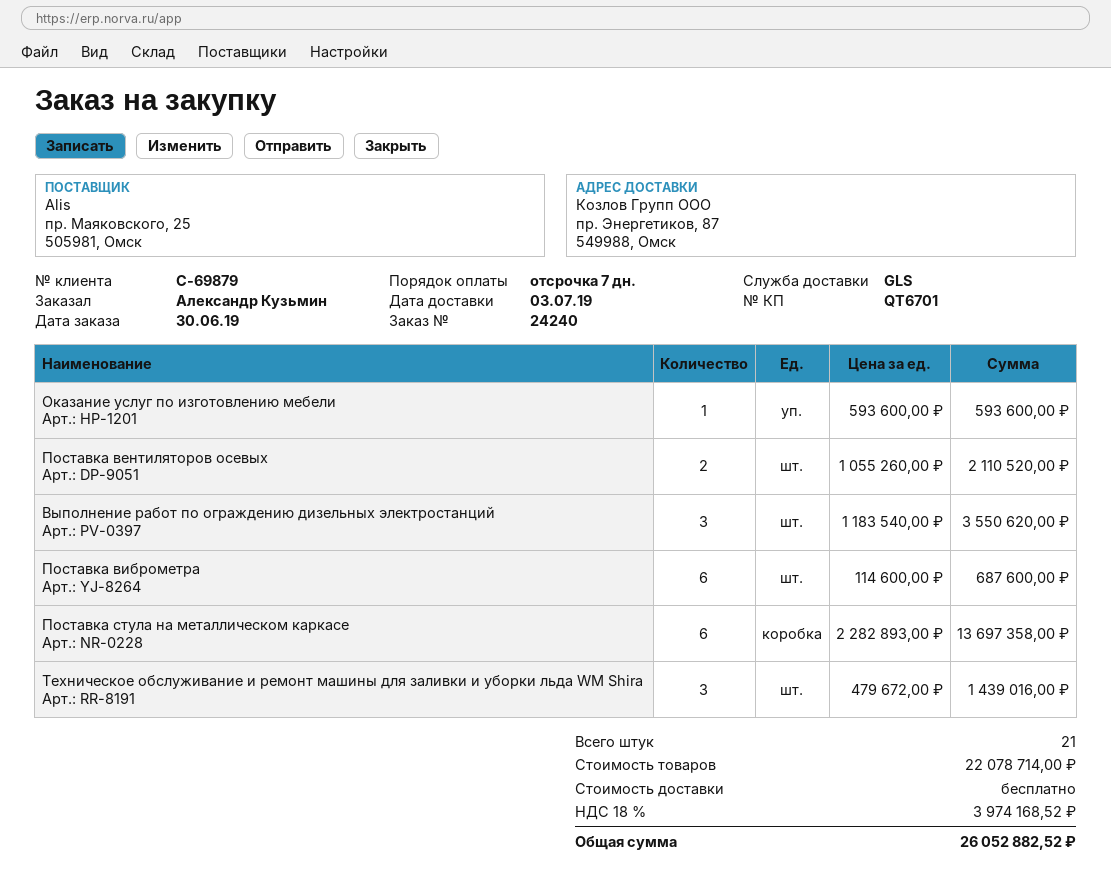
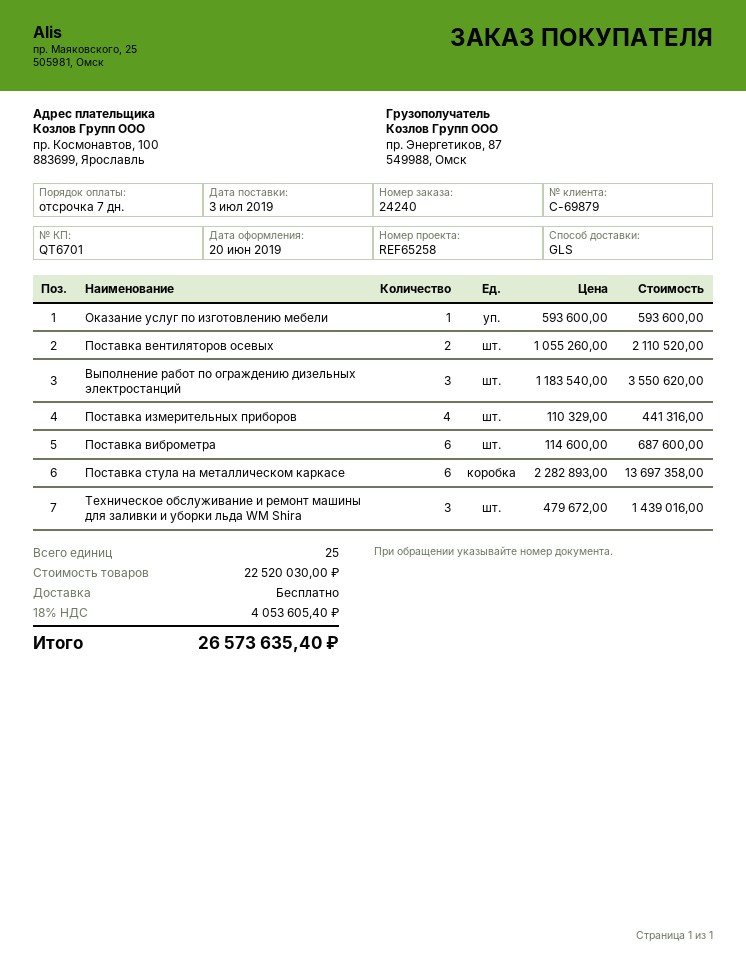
order date: 2019-06-30 -> 2019-06-20
Поставка измерительных приборов: none -> 4 x 110329.00 = 441316.00
total quantity: 21 -> 25
subtotal: 22078714.00 -> 22520030.00
tax: 18% = 3974168.52 -> 18% = 4053605.40
total: 26052882.52 -> 26573635.40

